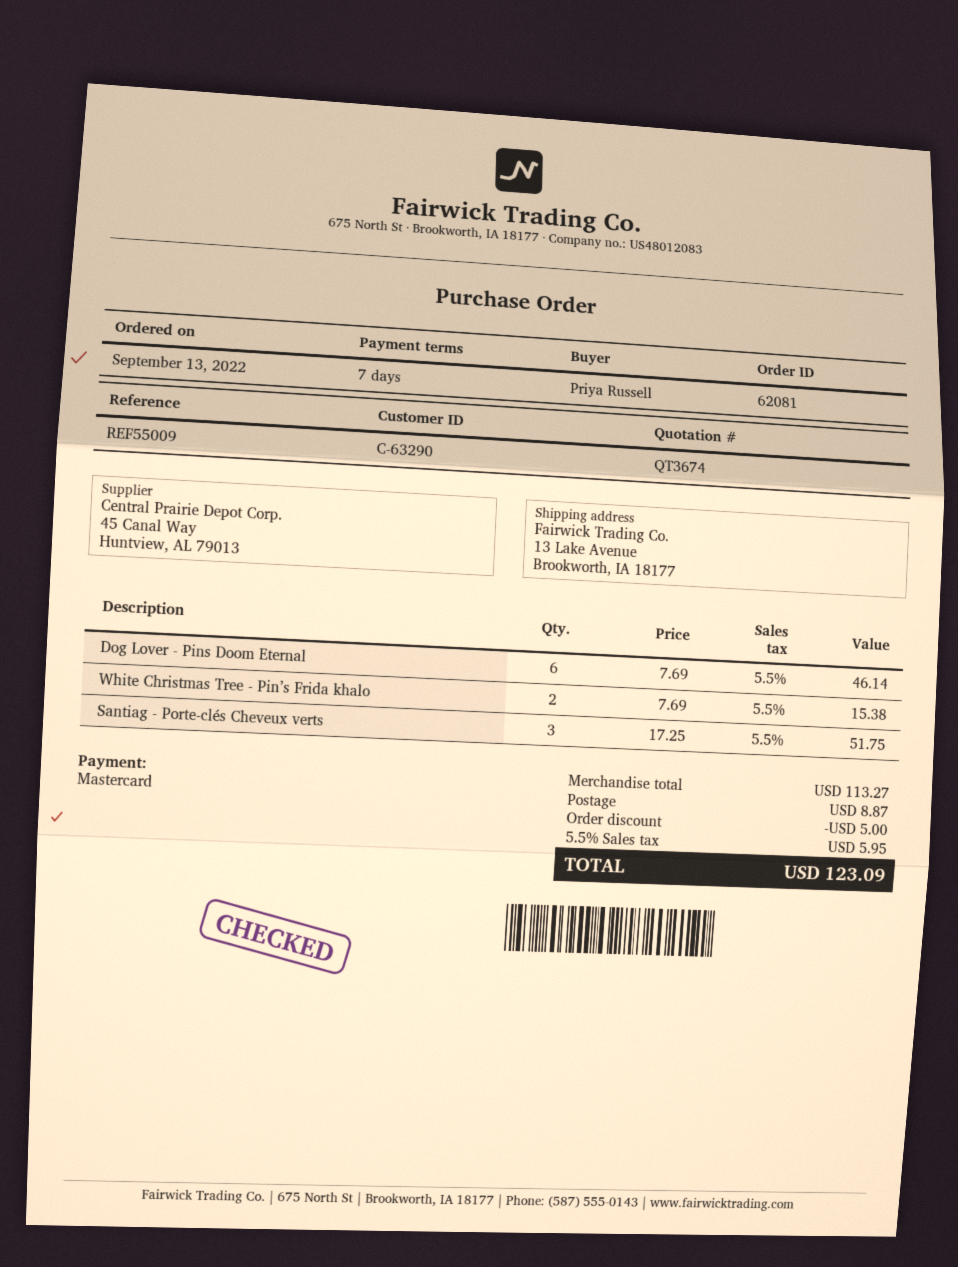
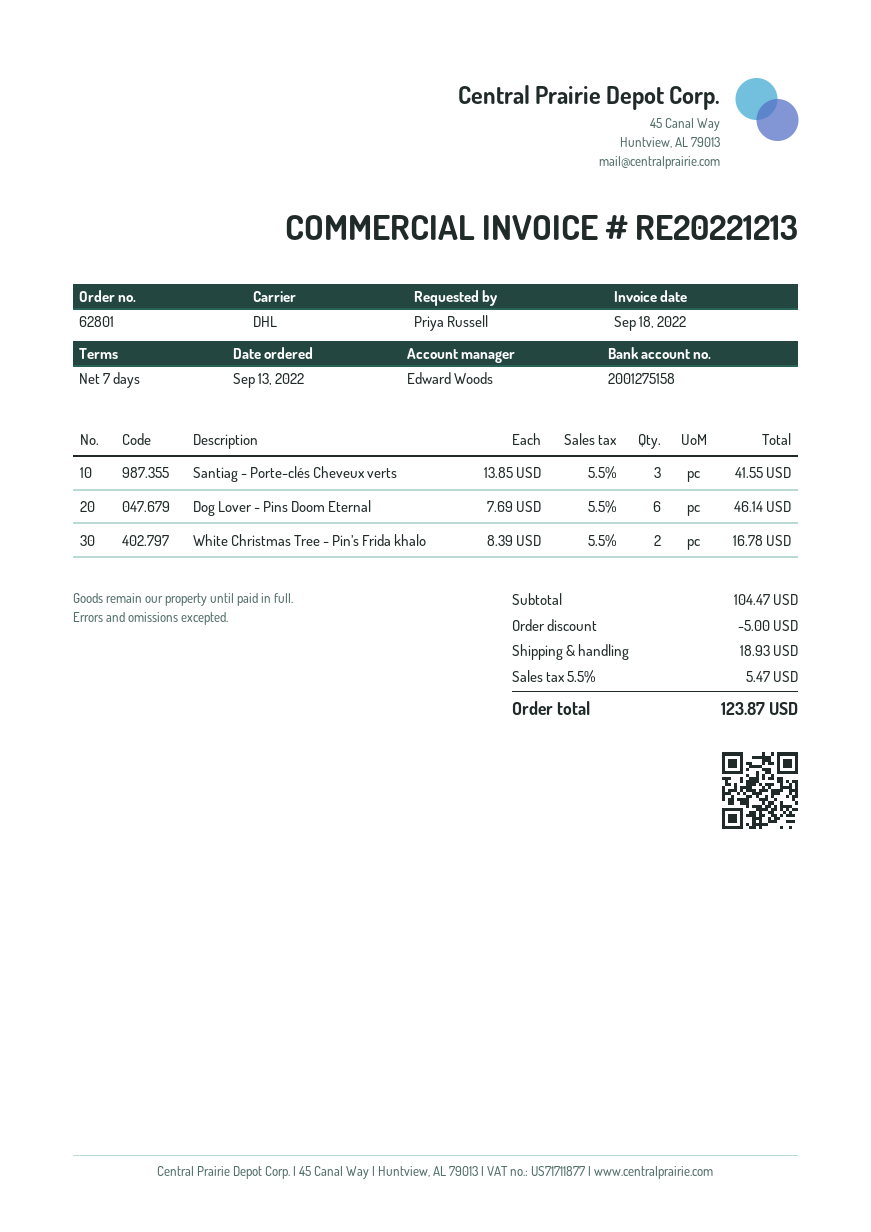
order number: 62081 -> 62801
White Christmas Tree - Pin’s Frida khalo: 2 x 7.69 = 15.38 -> 2 x 8.39 = 16.78
Santiag - Porte-clés Cheveux verts: 3 x 17.25 = 51.75 -> 3 x 13.85 = 41.55
subtotal: 113.27 -> 104.47
shipping: 8.87 -> 18.93
tax: 5.5% = 5.95 -> 5.5% = 5.47
total: 123.09 -> 123.87

